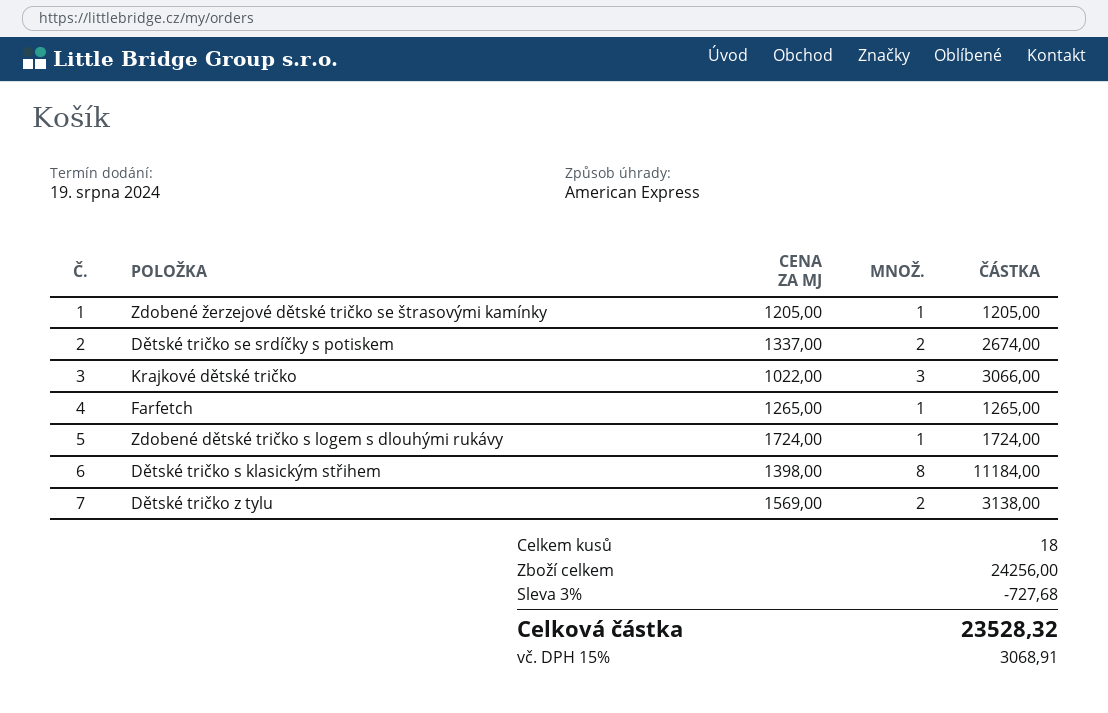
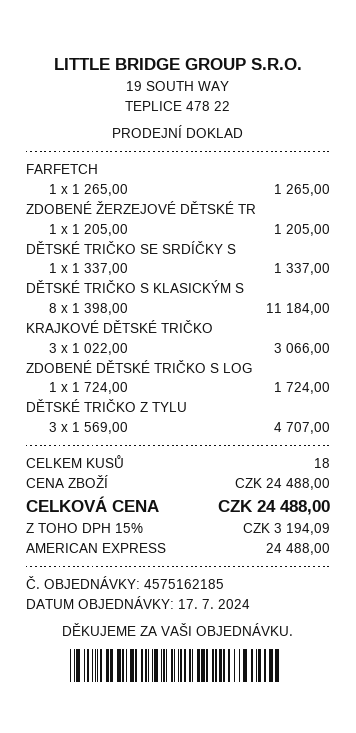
Dětské tričko se srdíčky s potiskem: 2 x 1337.00 = 2674.00 -> 1 x 1337.00 = 1337.00
Dětské tričko z tylu: 2 x 1569.00 = 3138.00 -> 3 x 1569.00 = 4707.00
subtotal: 24256.00 -> 24488.00
discount: 3% = 727.68 -> none
tax: 15% = 3068.91 -> 15% = 3194.09
total: 23528.32 -> 24488.00

